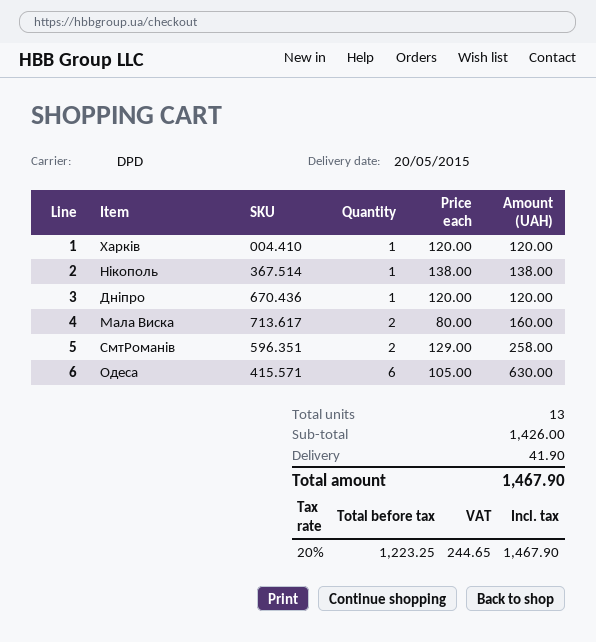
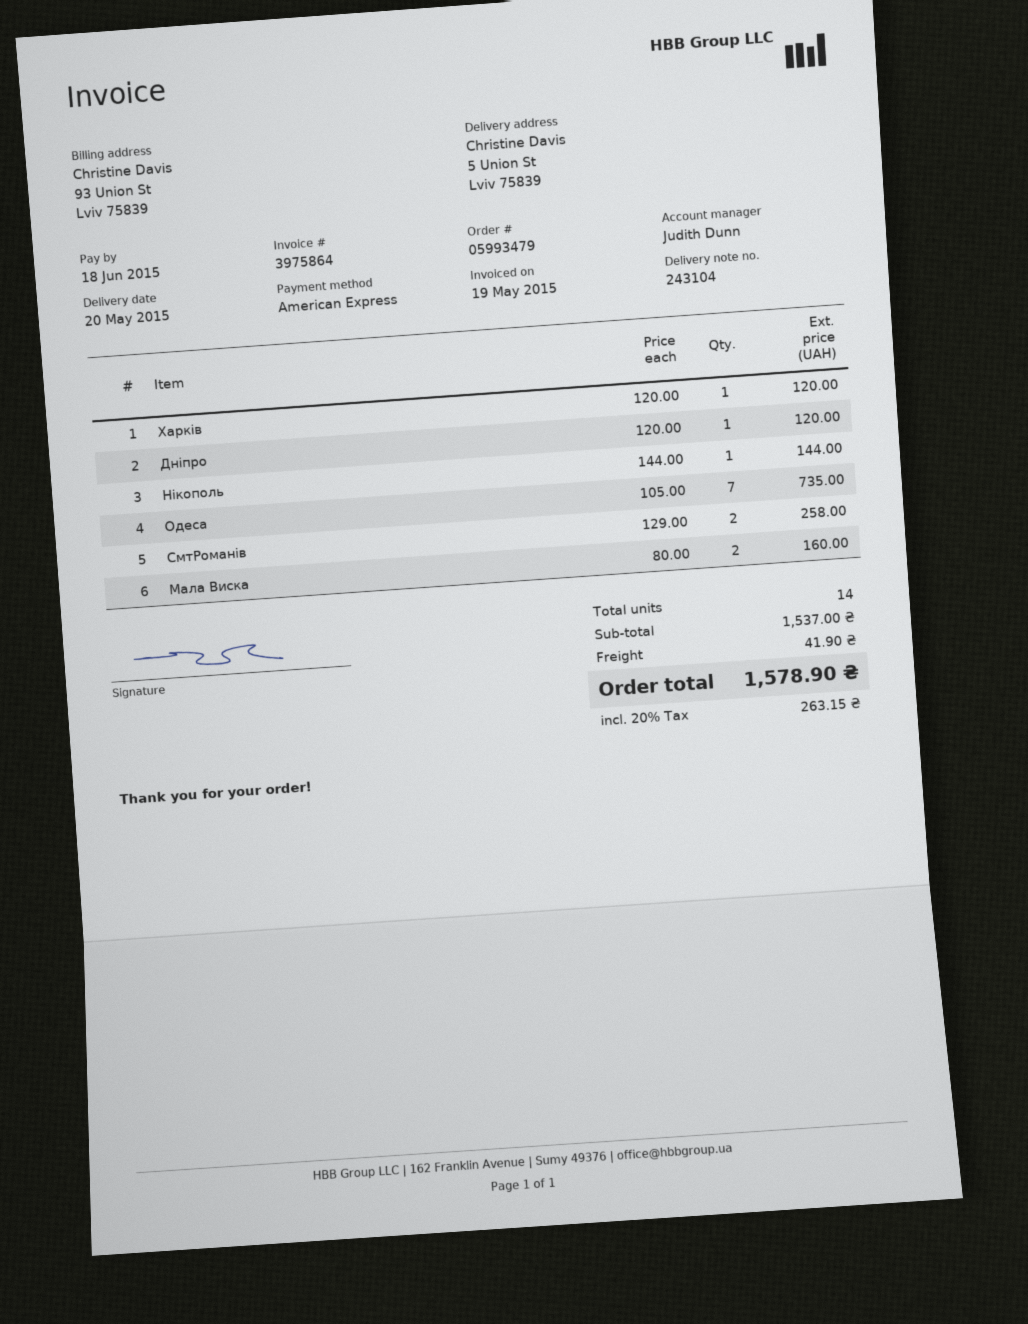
Нікополь: 1 x 138.00 = 138.00 -> 1 x 144.00 = 144.00
Одеса: 6 x 105.00 = 630.00 -> 7 x 105.00 = 735.00
total quantity: 13 -> 14
subtotal: 1426.00 -> 1537.00
tax: 20% = 244.65 -> 20% = 263.15
total: 1467.90 -> 1578.90

